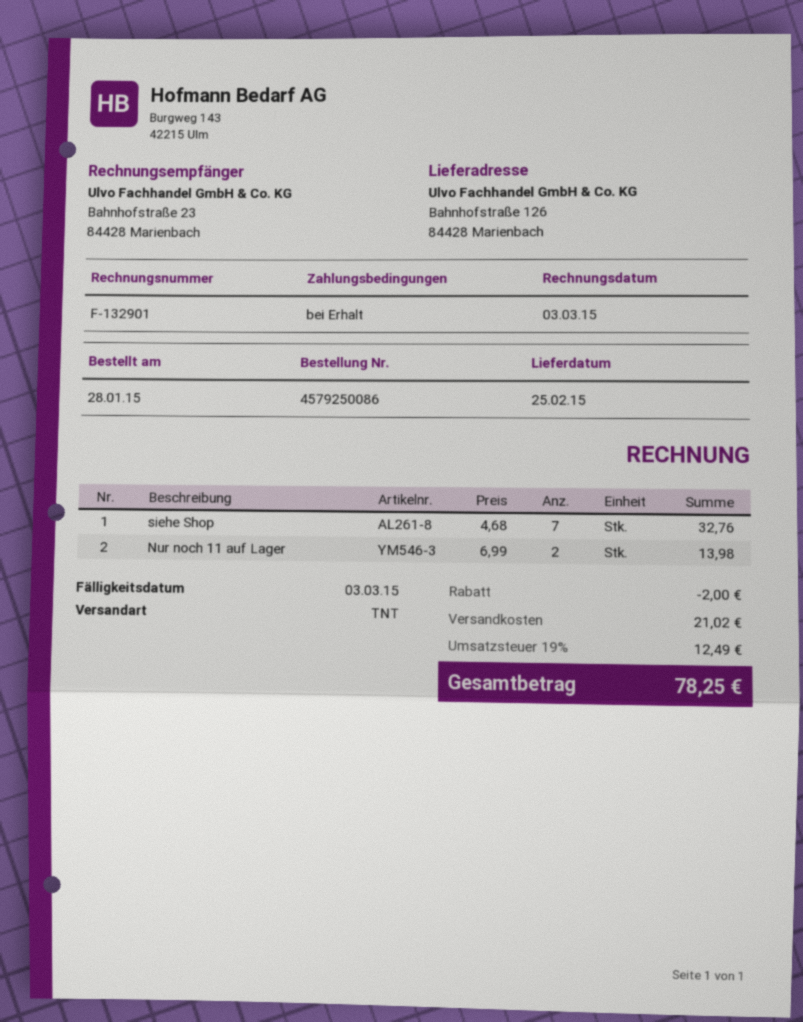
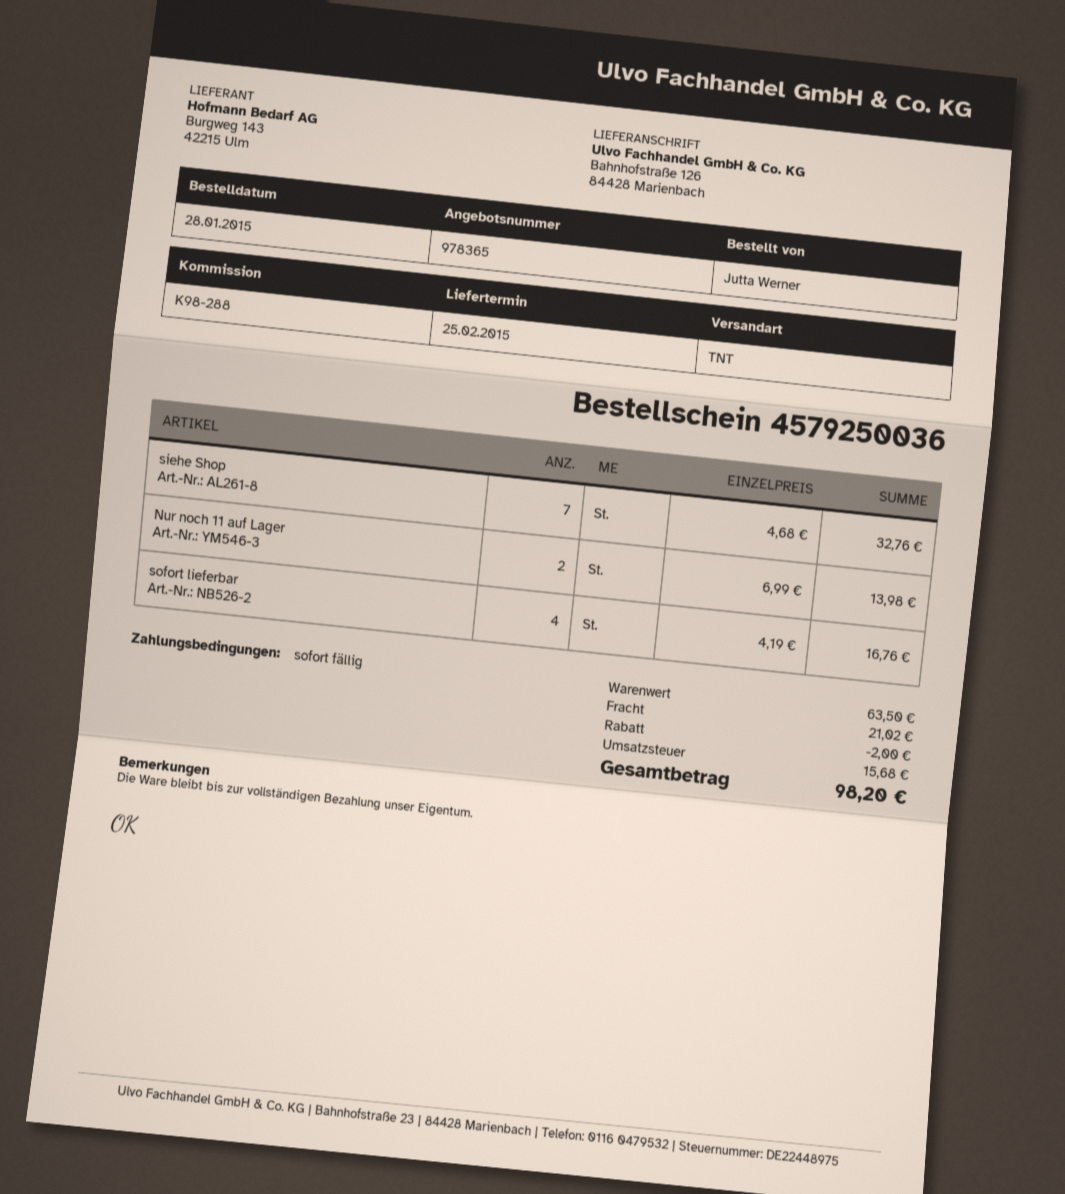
order number: 4579250086 -> 4579250036
sofort lieferbar: none -> 4 x 4.19 = 16.76
tax: 12.49 -> 15.68
total: 78.25 -> 98.20

